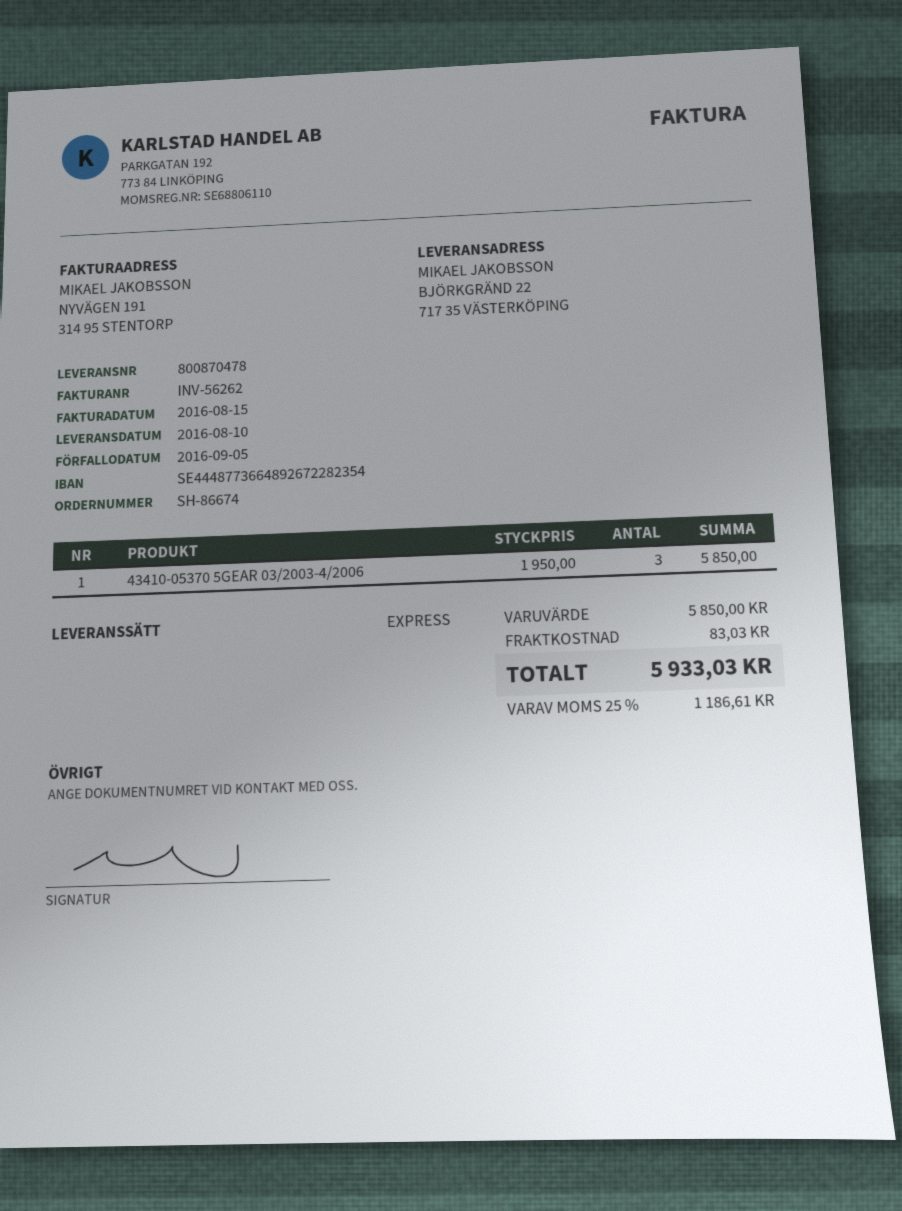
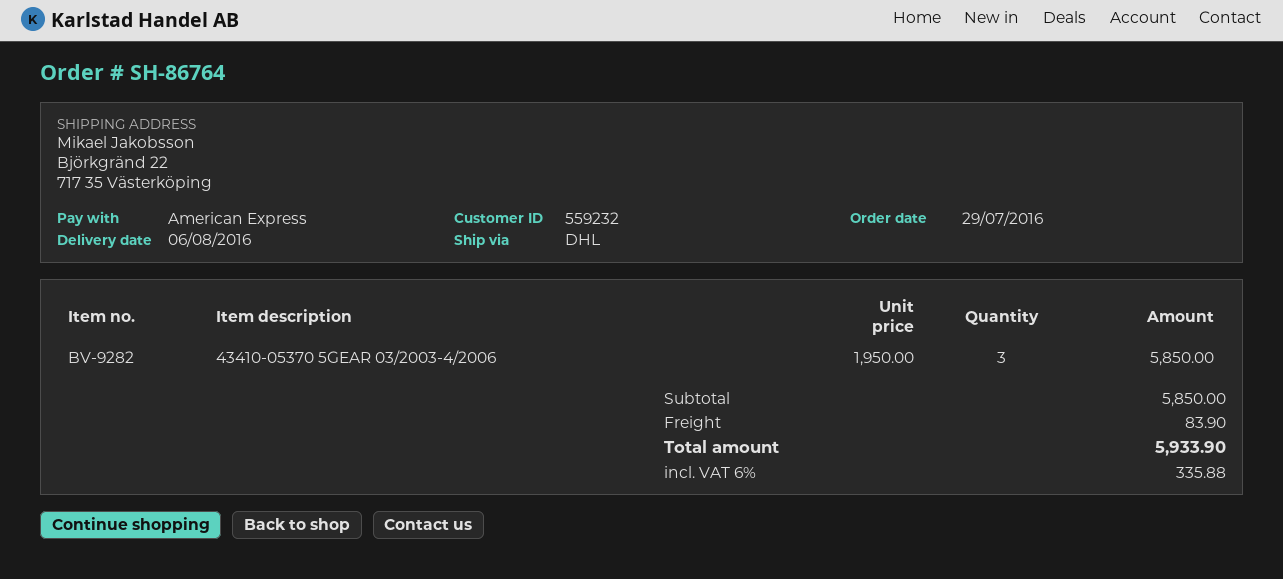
order number: SH-86674 -> SH-86764
delivery date: 2016-08-10 -> 2016-08-06
shipping method: express -> DHL
shipping: 83.03 -> 83.90
tax: 25% = 1186.61 -> 6% = 335.88
total: 5933.03 -> 5933.90

